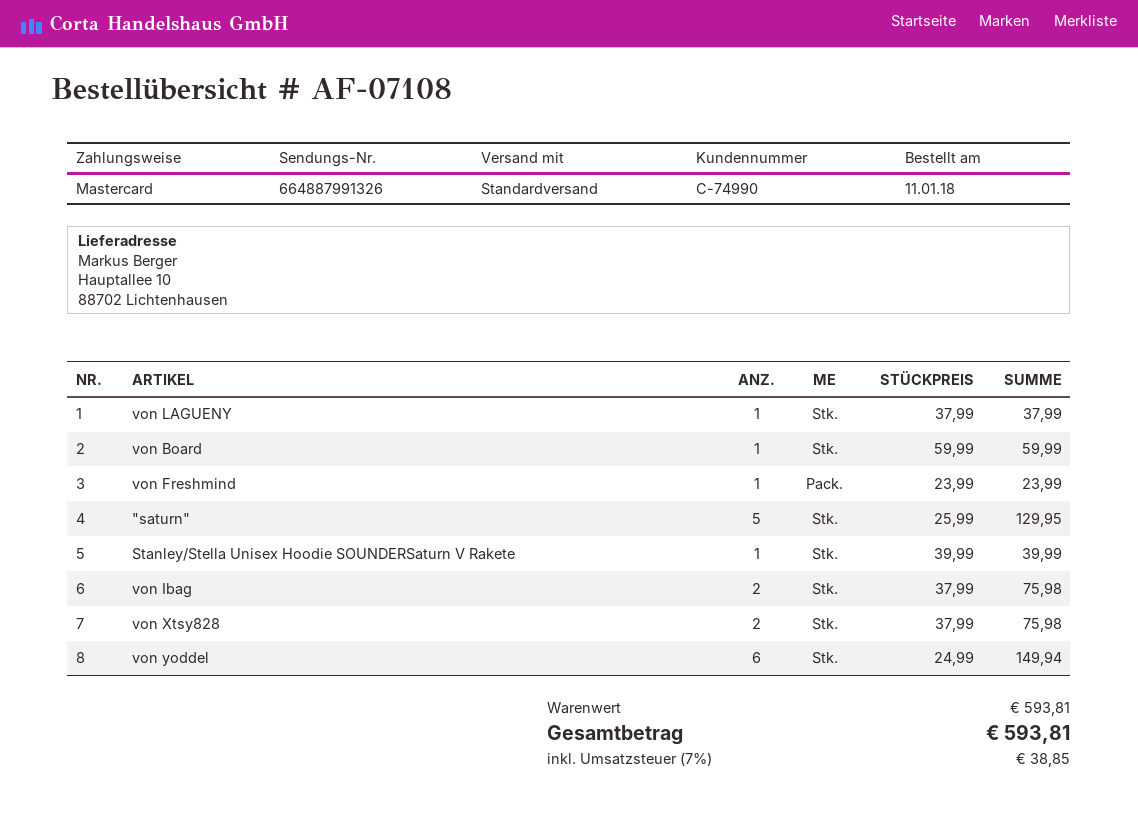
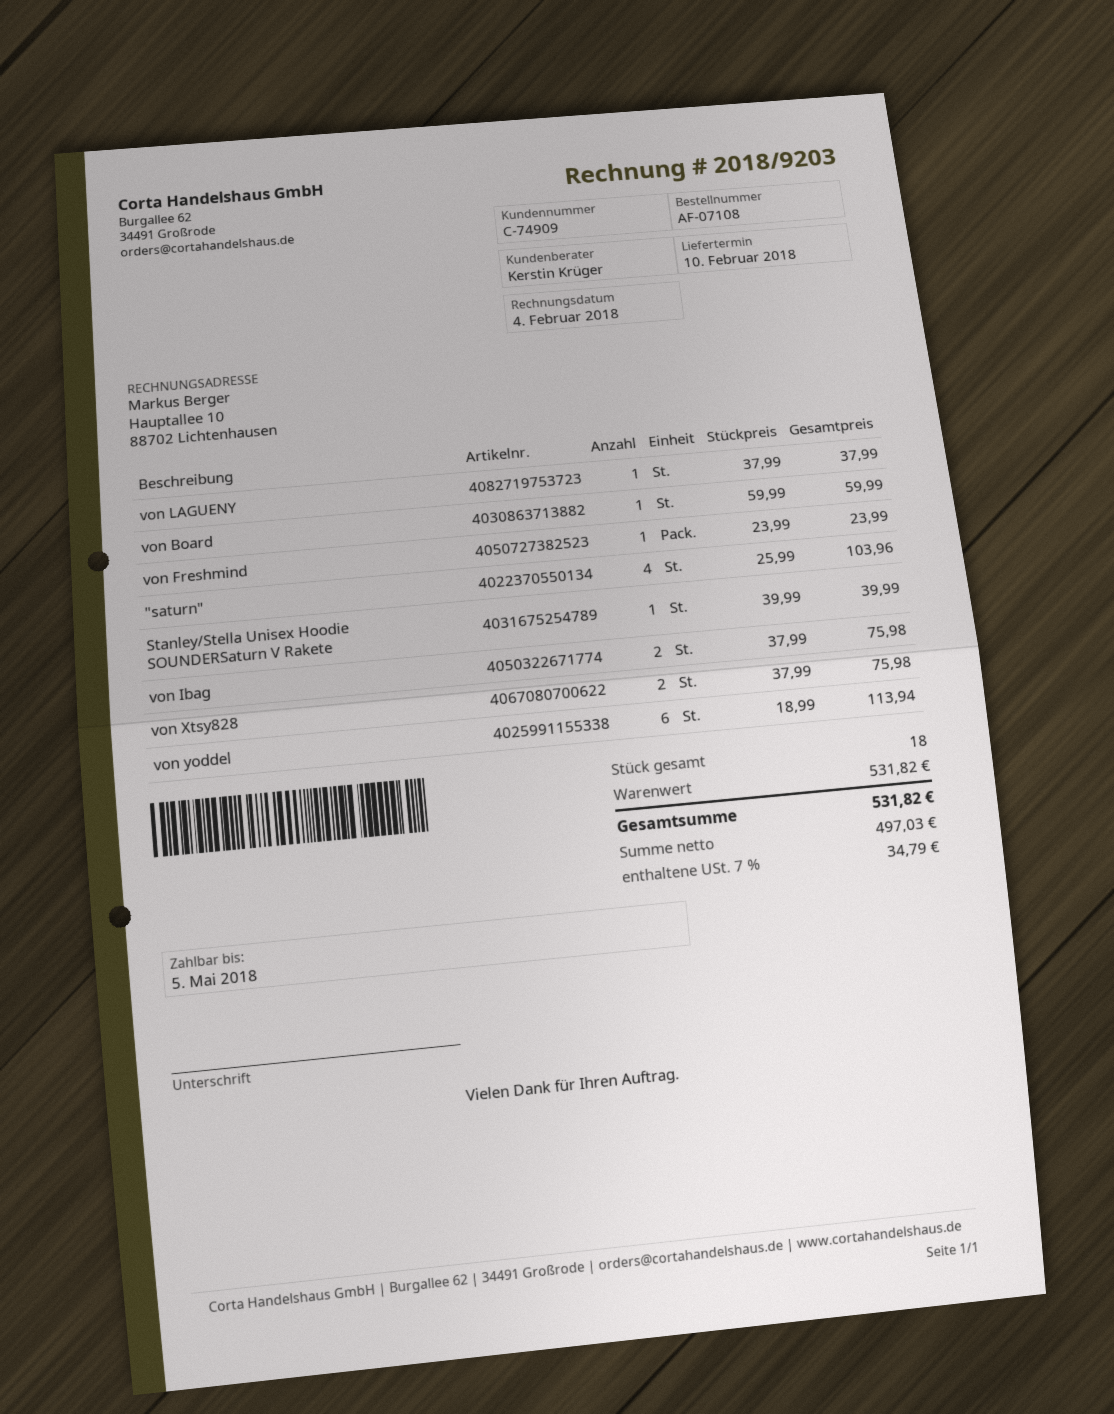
customer number: C-74990 -> C-74909
"saturn": 5 x 25.99 = 129.95 -> 4 x 25.99 = 103.96
von yoddel: 6 x 24.99 = 149.94 -> 6 x 18.99 = 113.94
subtotal: 593.81 -> 531.82
tax: 7% = 38.85 -> 7% = 34.79
total: 593.81 -> 531.82

